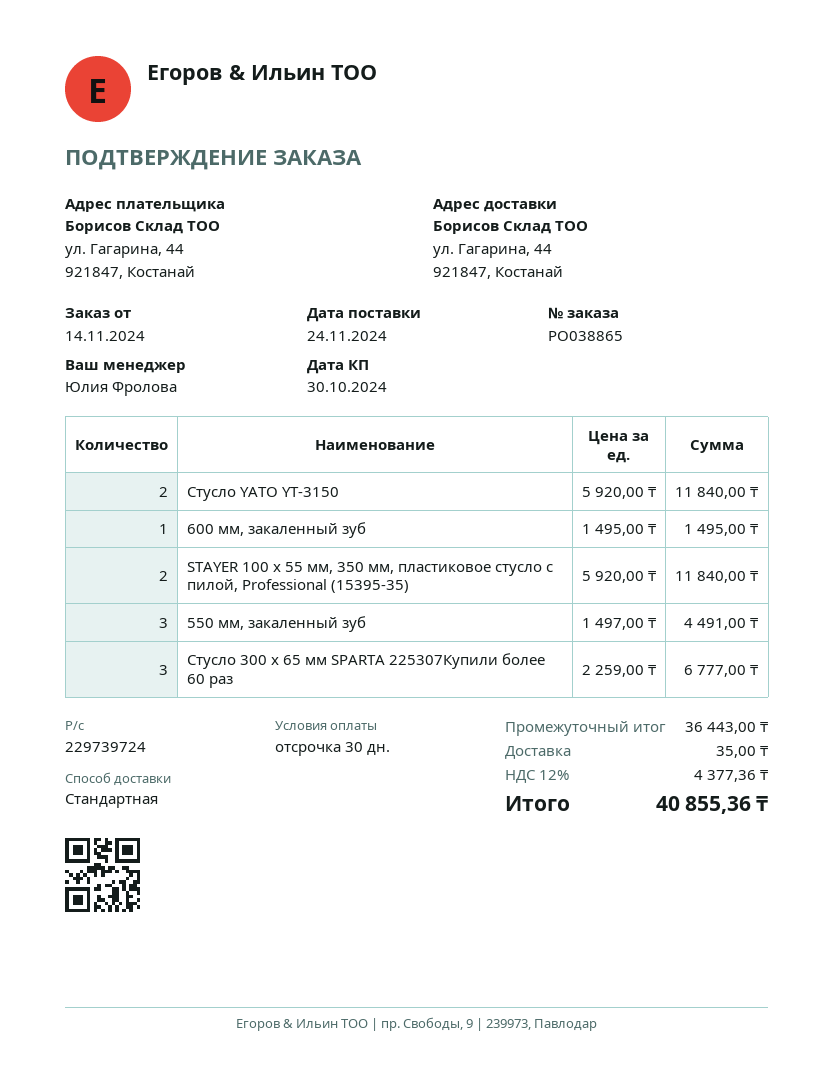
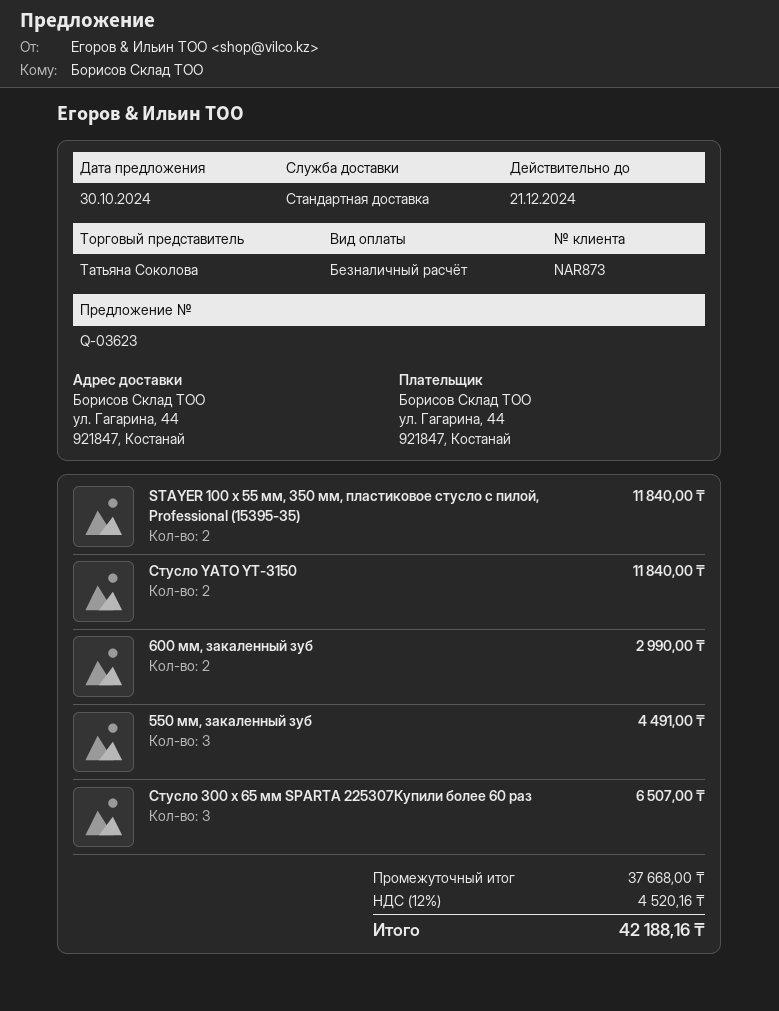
sales rep: Юлия Фролова -> Татьяна Соколова
600 мм, закаленный зуб: 1 for 1495.00 -> 2 for 2990.00
Стусло 300 х 65 мм SPARTA 225307Купили более 60 раз: 3 for 6777.00 -> 3 for 6507.00
subtotal: 36443.00 -> 37668.00
shipping: 35.00 -> none
tax: 12% = 4377.36 -> 12% = 4520.16
total: 40855.36 -> 42188.16

